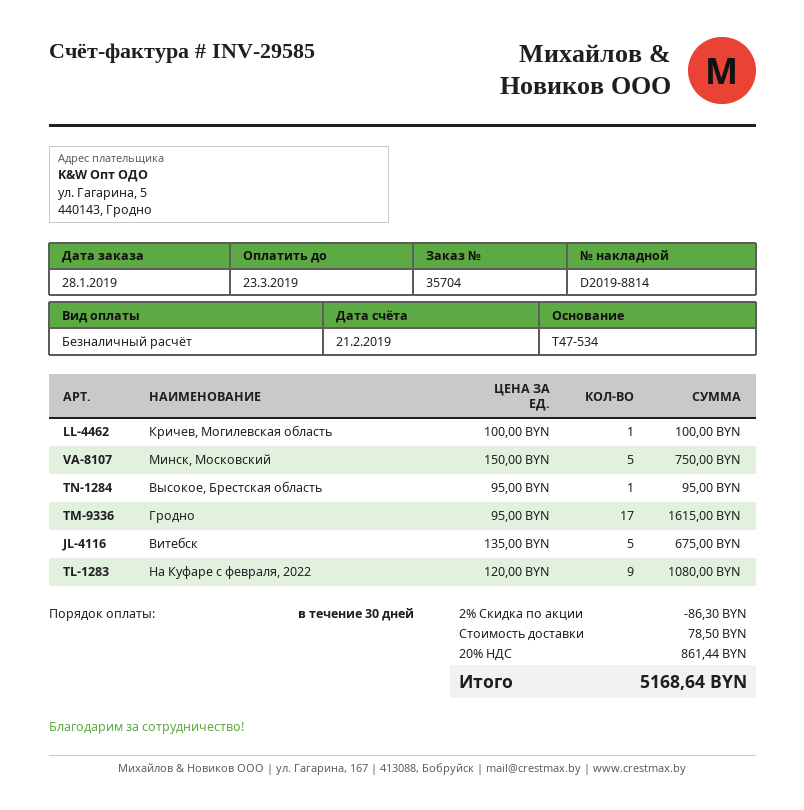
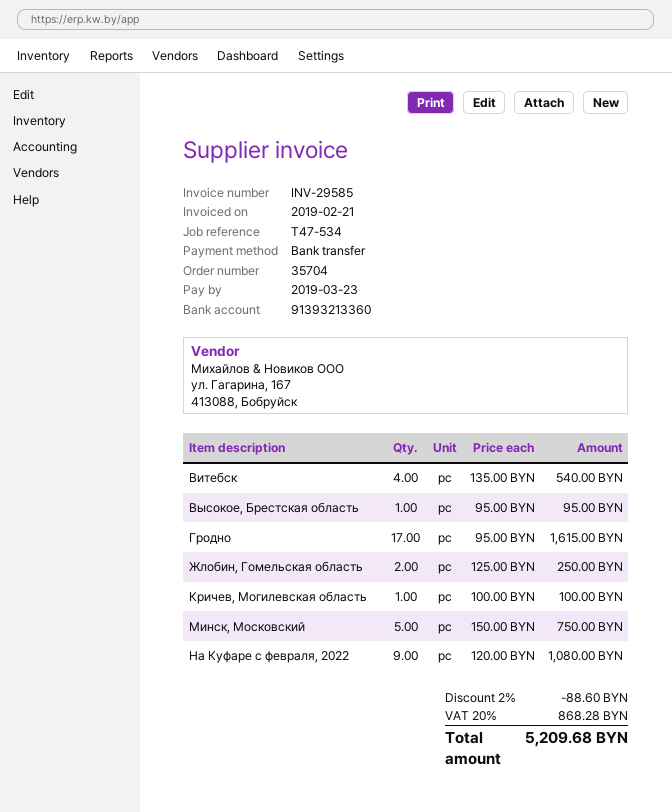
Витебск: 5 x 135.00 = 675.00 -> 4 x 135.00 = 540.00
Жлобин, Гомельская область: none -> 2 x 125.00 = 250.00
discount: 2% = 86.30 -> 2% = 88.60
shipping: 78.50 -> none
tax: 20% = 861.44 -> 20% = 868.28
total: 5168.64 -> 5209.68

